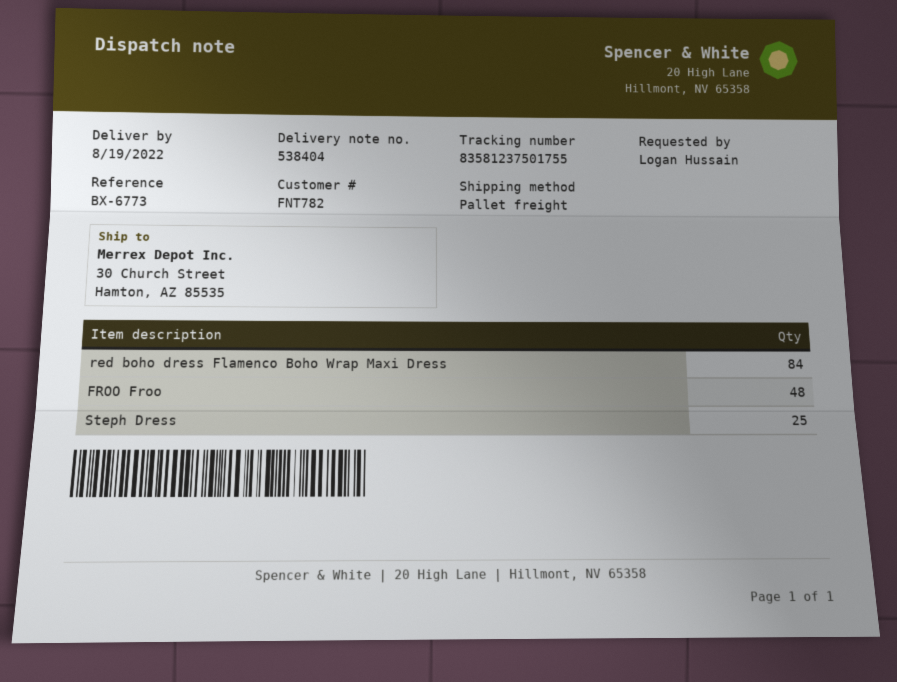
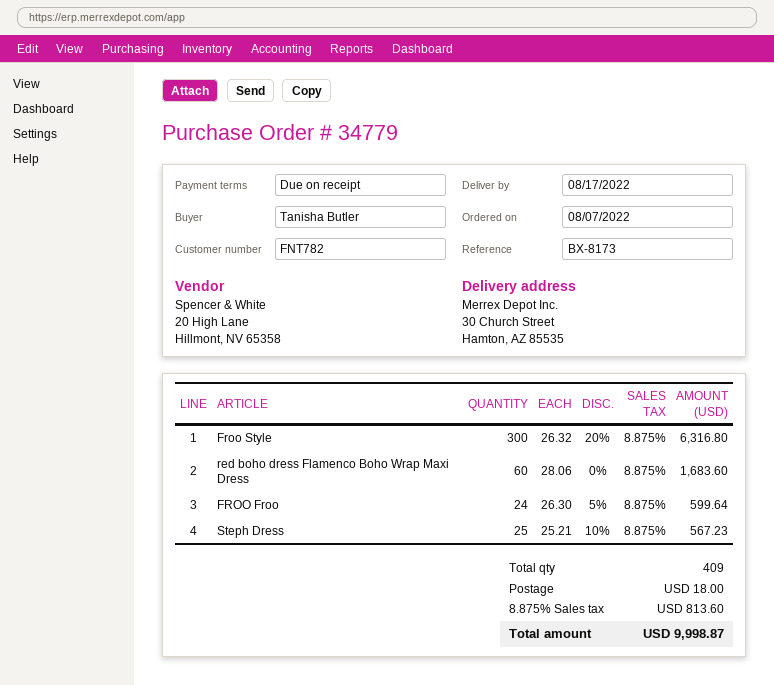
delivery date: 2022-08-19 -> 2022-08-17
reference: BX-6773 -> BX-8173
ordered by: Logan Hussain -> Tanisha Butler
red boho dress Flamenco Boho Wrap Maxi Dress: 84 -> 60
FROO Froo: 48 -> 24
Froo Style: none -> 300

